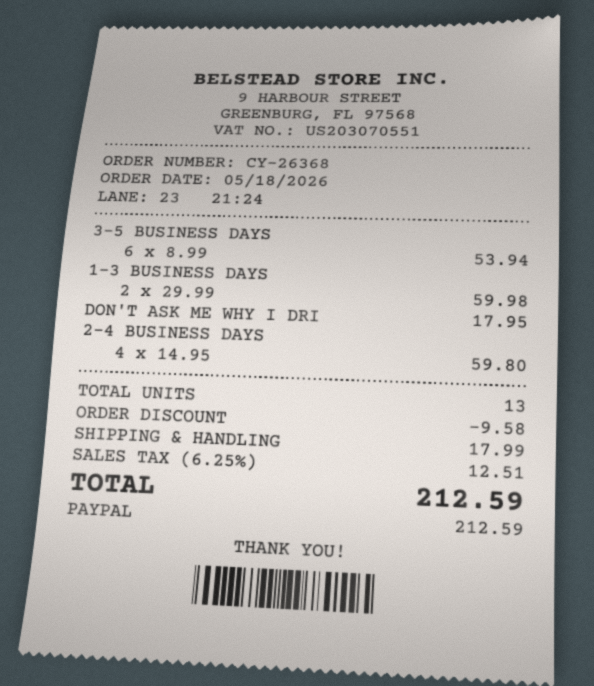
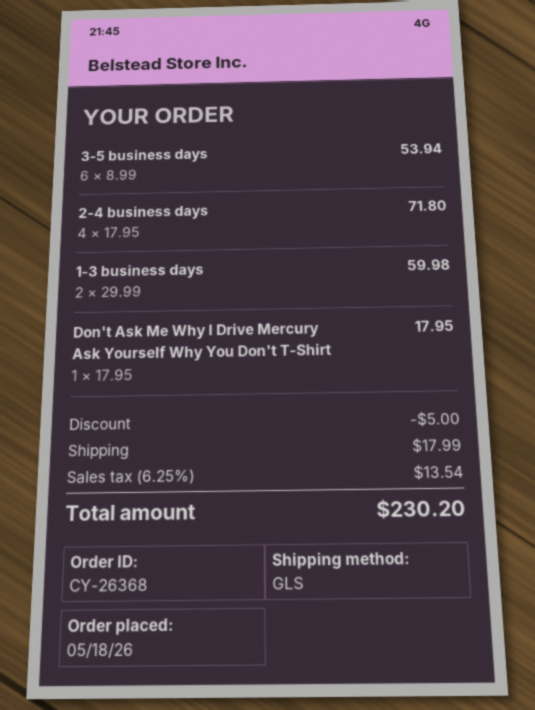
2-4 BUSINESS DAYS: 4 x 14.95 = 59.80 -> 4 x 17.95 = 71.80
discount: 9.58 -> 5.00
tax: 6.25% = 12.51 -> 6.25% = 13.54
total: 212.59 -> 230.20

